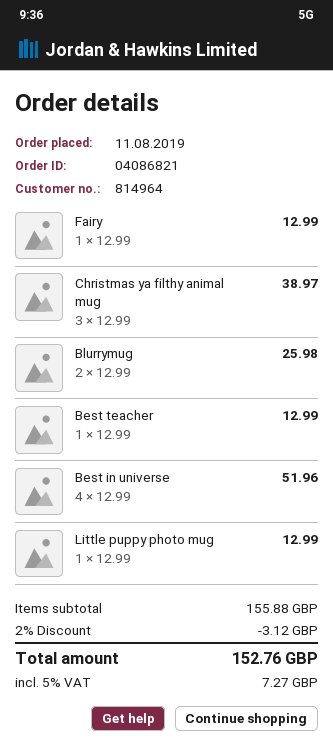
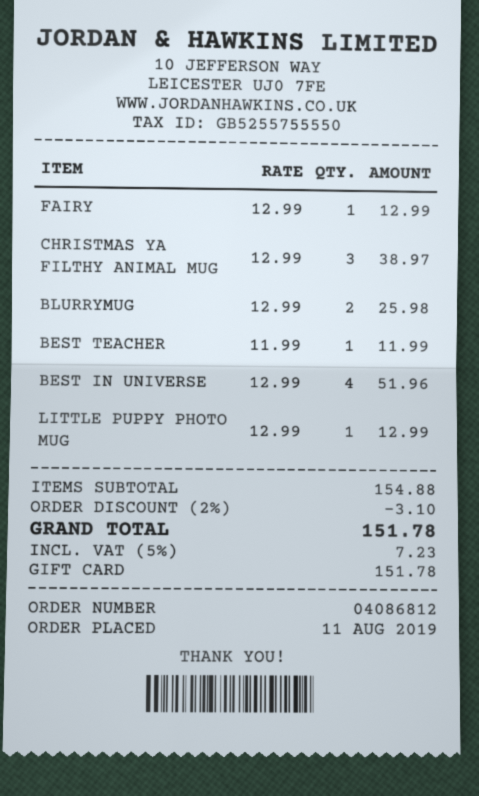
order number: 04086821 -> 04086812
Best teacher: 1 x 12.99 = 12.99 -> 1 x 11.99 = 11.99
subtotal: 155.88 -> 154.88
discount: 2% = 3.12 -> 2% = 3.10
tax: 5% = 7.27 -> 5% = 7.23
total: 152.76 -> 151.78

